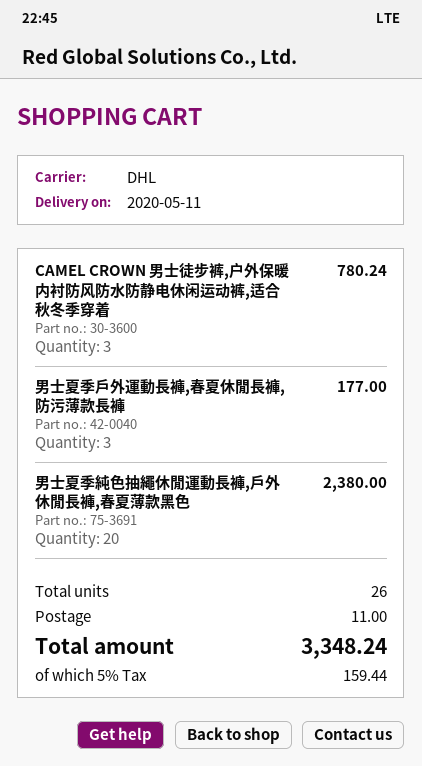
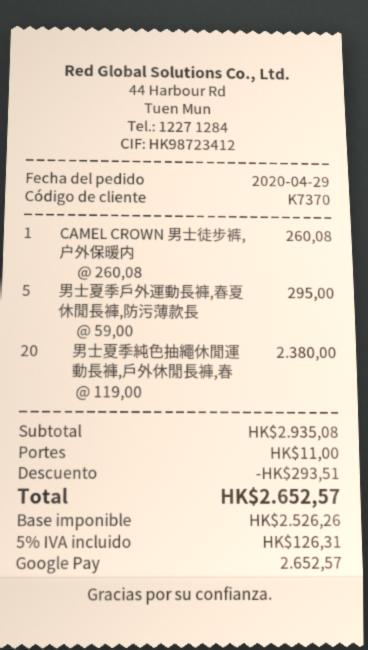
CAMEL CROWN 男士徒步裤,户外保暖内衬防风防水防静电休闲运动裤,适合秋冬季穿着: 3 for 780.24 -> 1 for 260.08
男士夏季戶外運動長褲,春夏休閒長褲,防污薄款長褲: 3 for 177.00 -> 5 for 295.00
discount: none -> 293.51
tax: 5% = 159.44 -> 5% = 126.31
total: 3348.24 -> 2652.57

